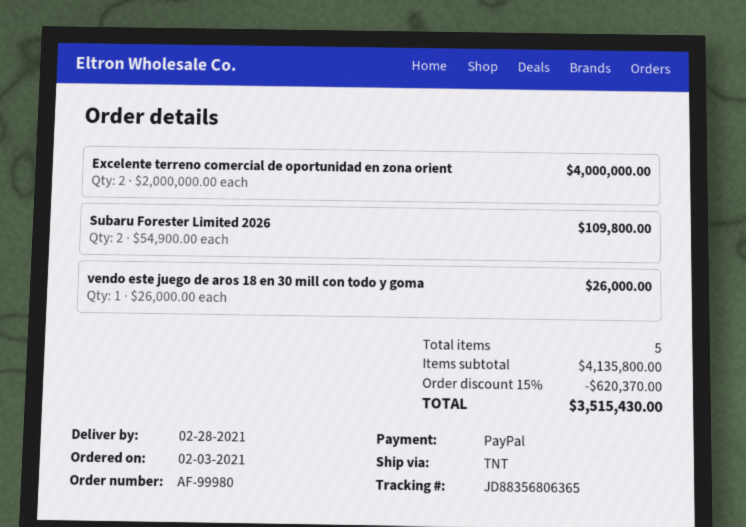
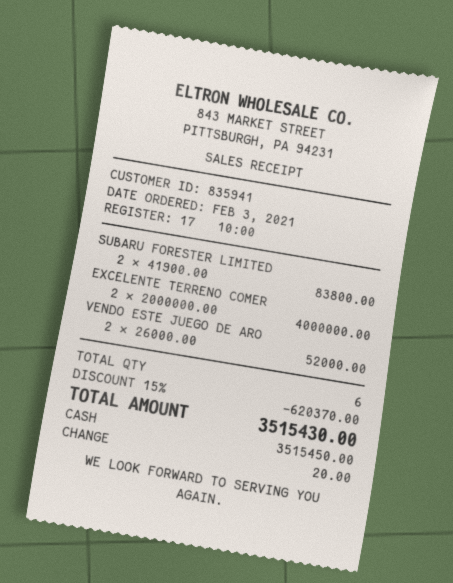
payment method: PayPal -> cash
Subaru Forester Limited 2026: 2 x 54900.00 = 109800.00 -> 2 x 41900.00 = 83800.00
vendo este juego de aros 18 en 30 mill con todo y goma: 1 x 26000.00 = 26000.00 -> 2 x 26000.00 = 52000.00
total quantity: 5 -> 6

